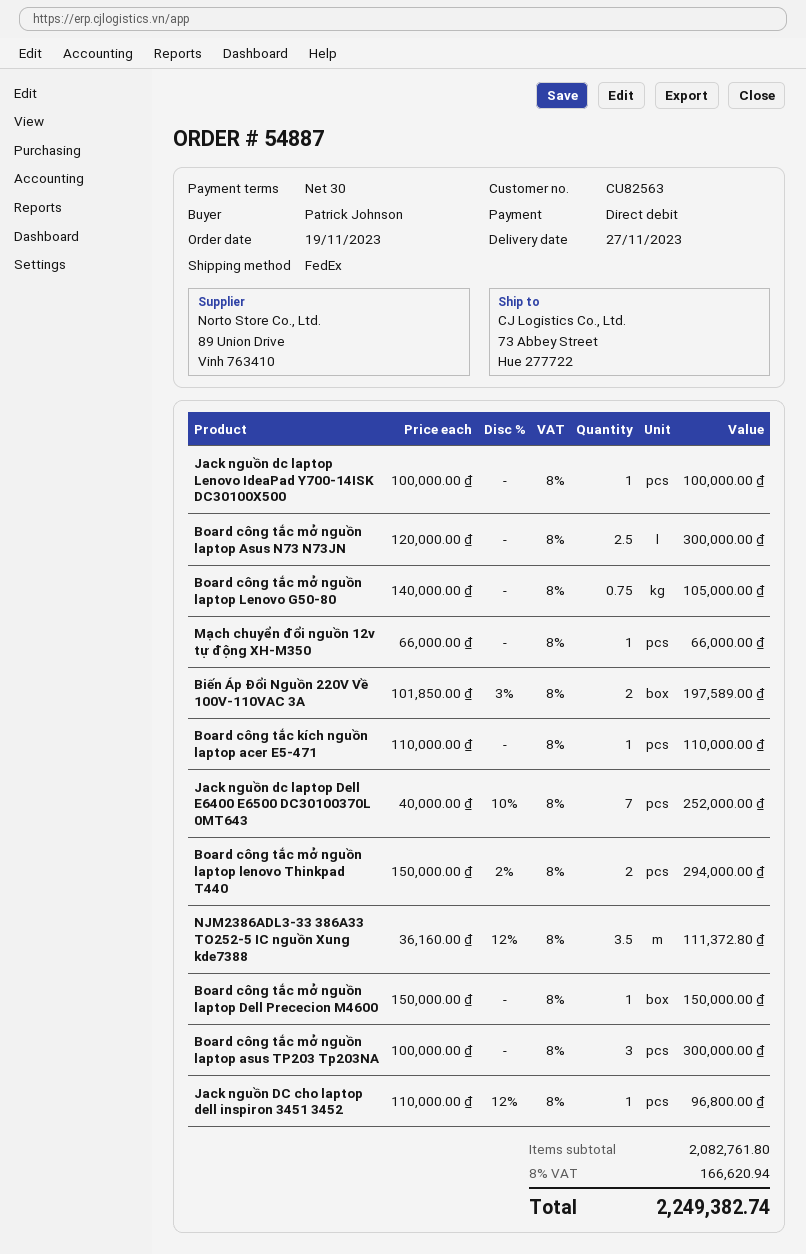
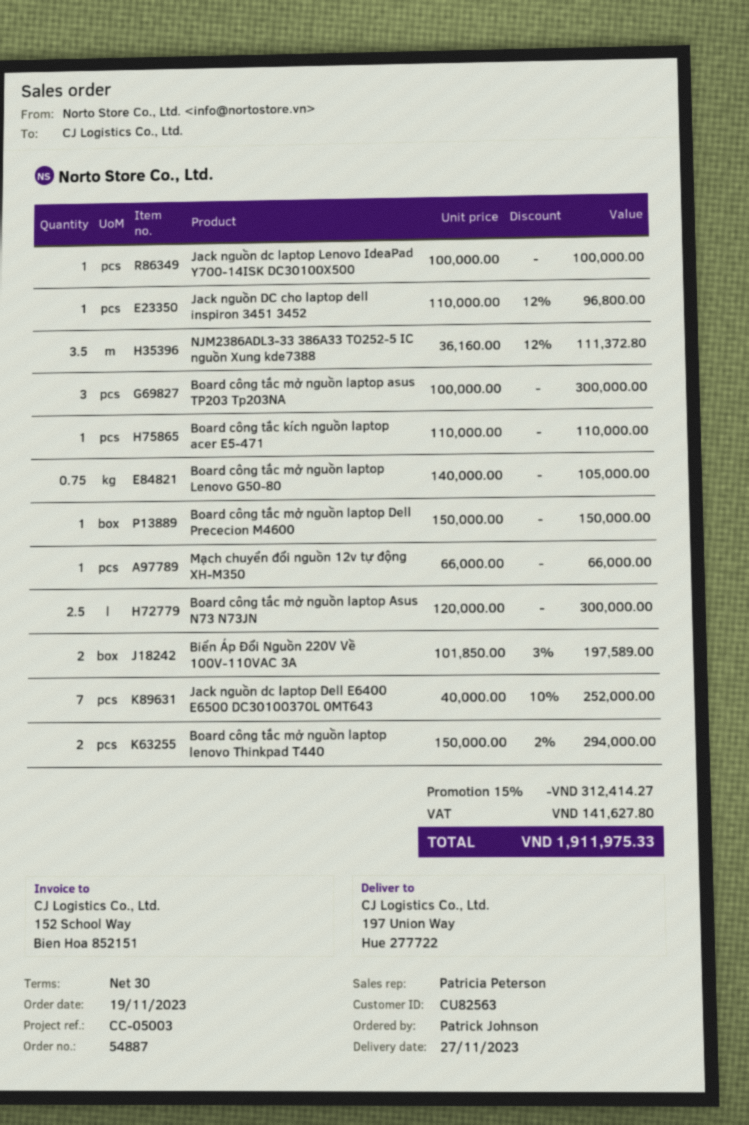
ship to: 73 Abbey Street, Hue 277722 -> 197 Union Way, Hue 277722
discount: none -> 15% = 312414.27
tax: 166620.94 -> 141627.80
total: 2249382.74 -> 1911975.33

